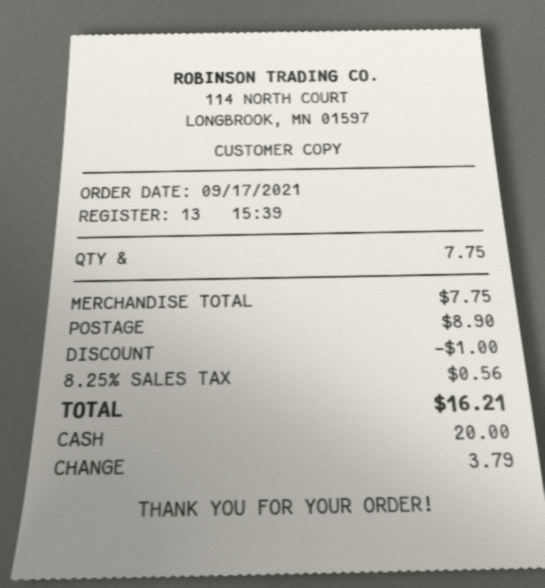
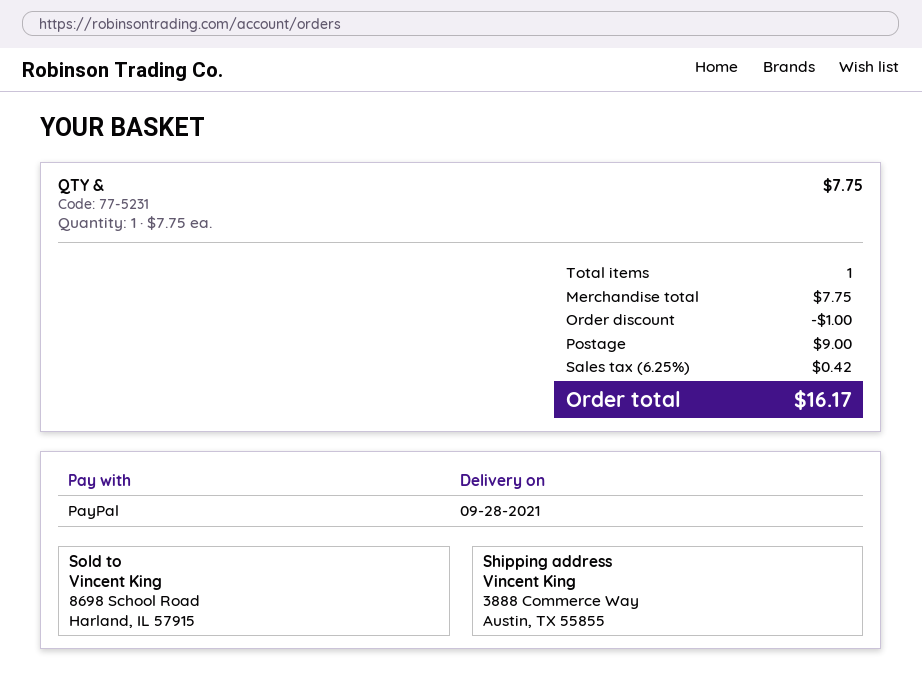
payment method: cash -> PayPal
shipping: 8.90 -> 9.00
tax: 8.25% = 0.56 -> 6.25% = 0.42
total: 16.21 -> 16.17

